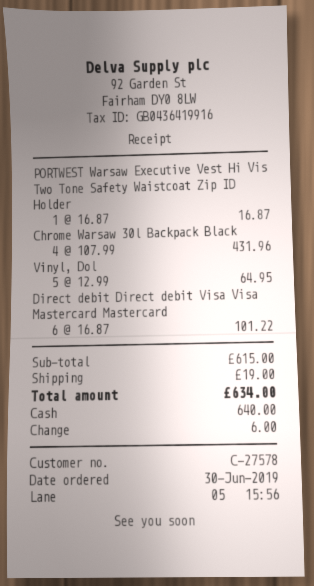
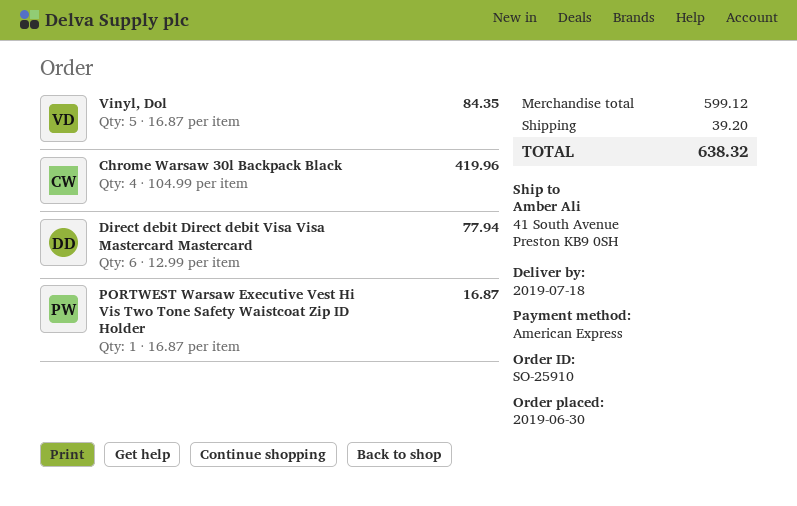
payment method: cash -> American Express
Chrome Warsaw 30l Backpack Black: 4 x 107.99 = 431.96 -> 4 x 104.99 = 419.96
Vinyl, Dol: 5 x 12.99 = 64.95 -> 5 x 16.87 = 84.35
Direct debit Direct debit Visa Visa Mastercard Mastercard: 6 x 16.87 = 101.22 -> 6 x 12.99 = 77.94
subtotal: 615.00 -> 599.12
shipping: 19.00 -> 39.20
total: 634.00 -> 638.32

